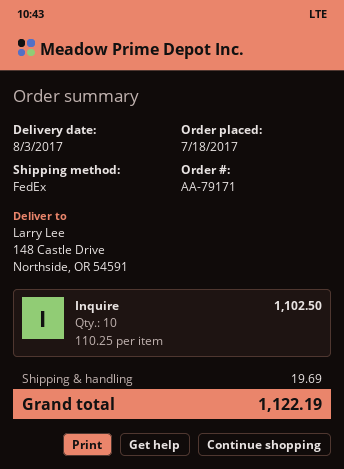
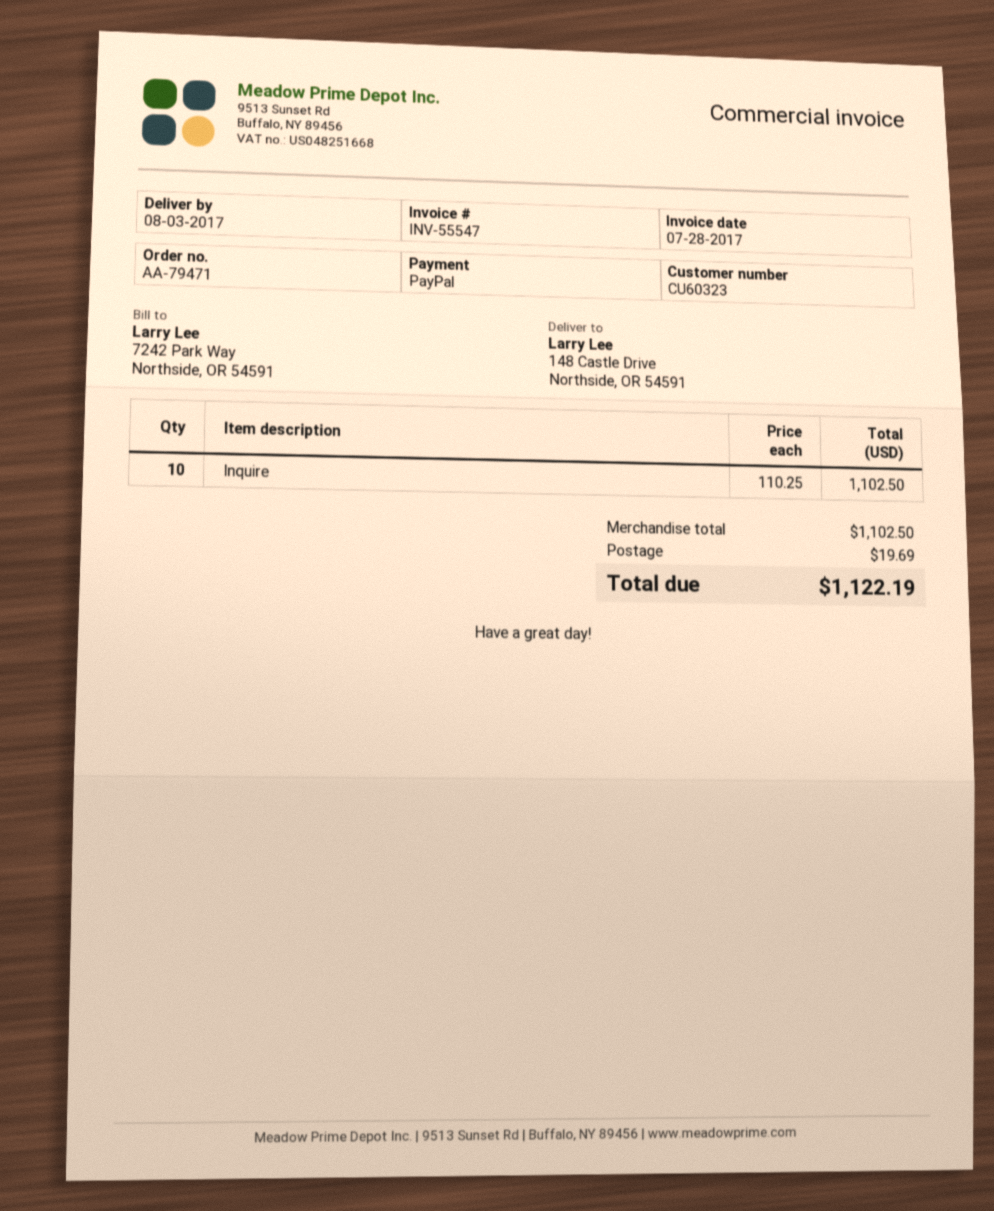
order number: AA-79171 -> AA-79471

